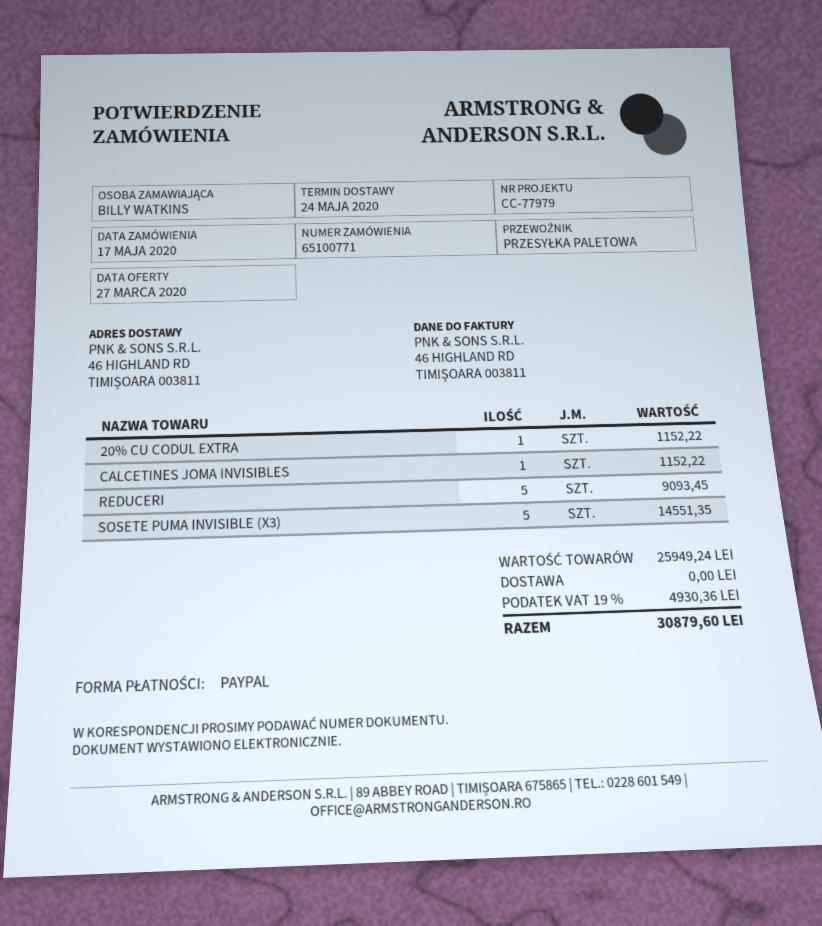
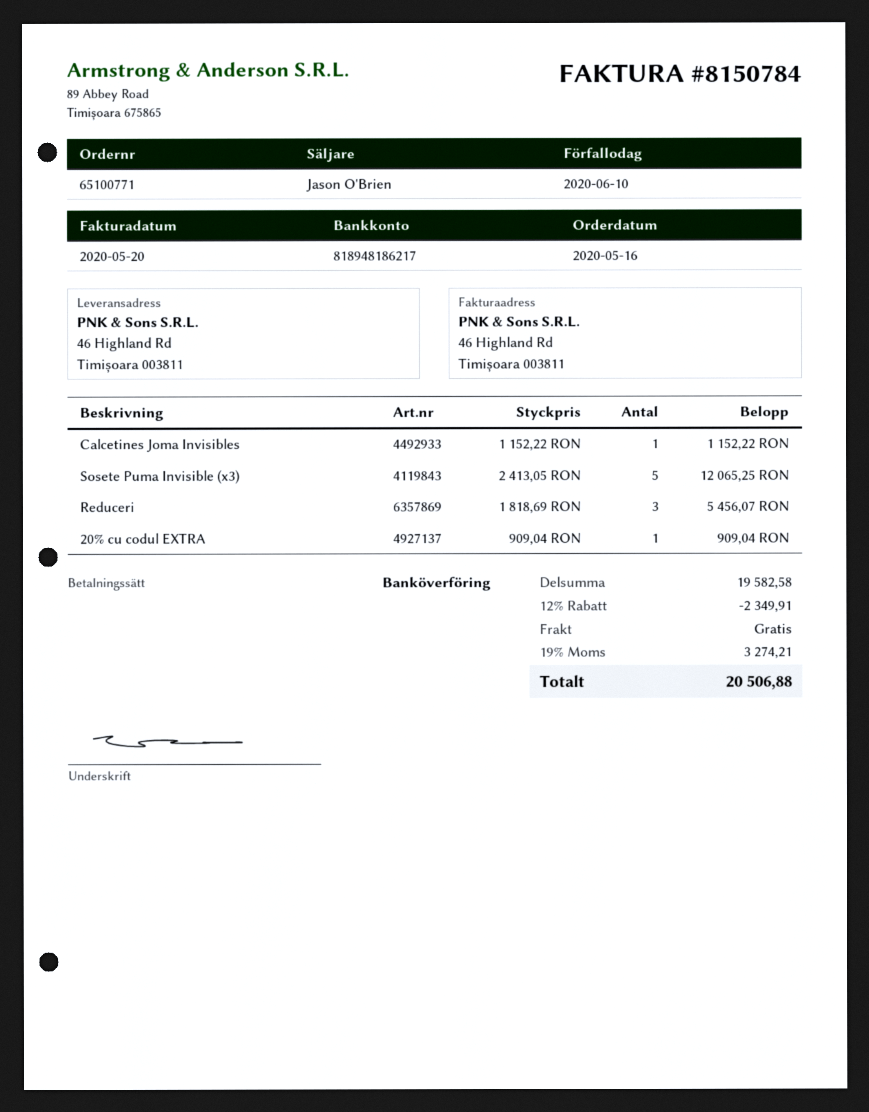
order date: 2020-05-17 -> 2020-05-16
payment method: PayPal -> bank transfer
20% CU CODUL EXTRA: 1 for 1152.22 -> 1 for 909.04
REDUCERI: 5 for 9093.45 -> 3 for 5456.07
SOSETE PUMA INVISIBLE (X3): 5 for 14551.35 -> 5 for 12065.25
subtotal: 25949.24 -> 19582.58
discount: none -> 12% = 2349.91
tax: 19% = 4930.36 -> 19% = 3274.21
total: 30879.60 -> 20506.88

